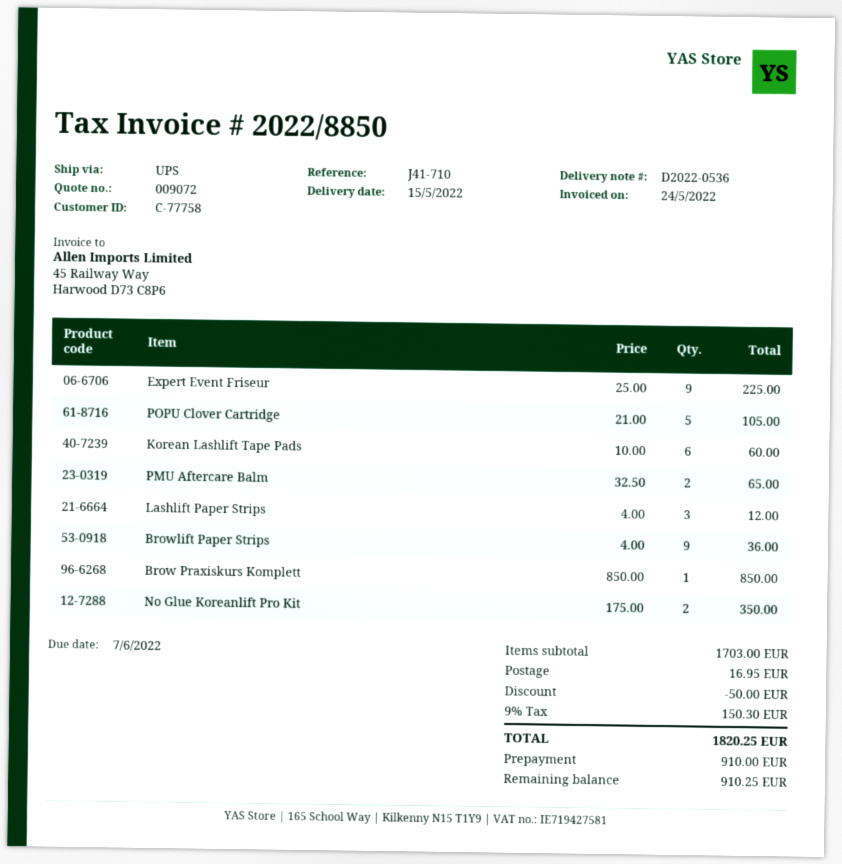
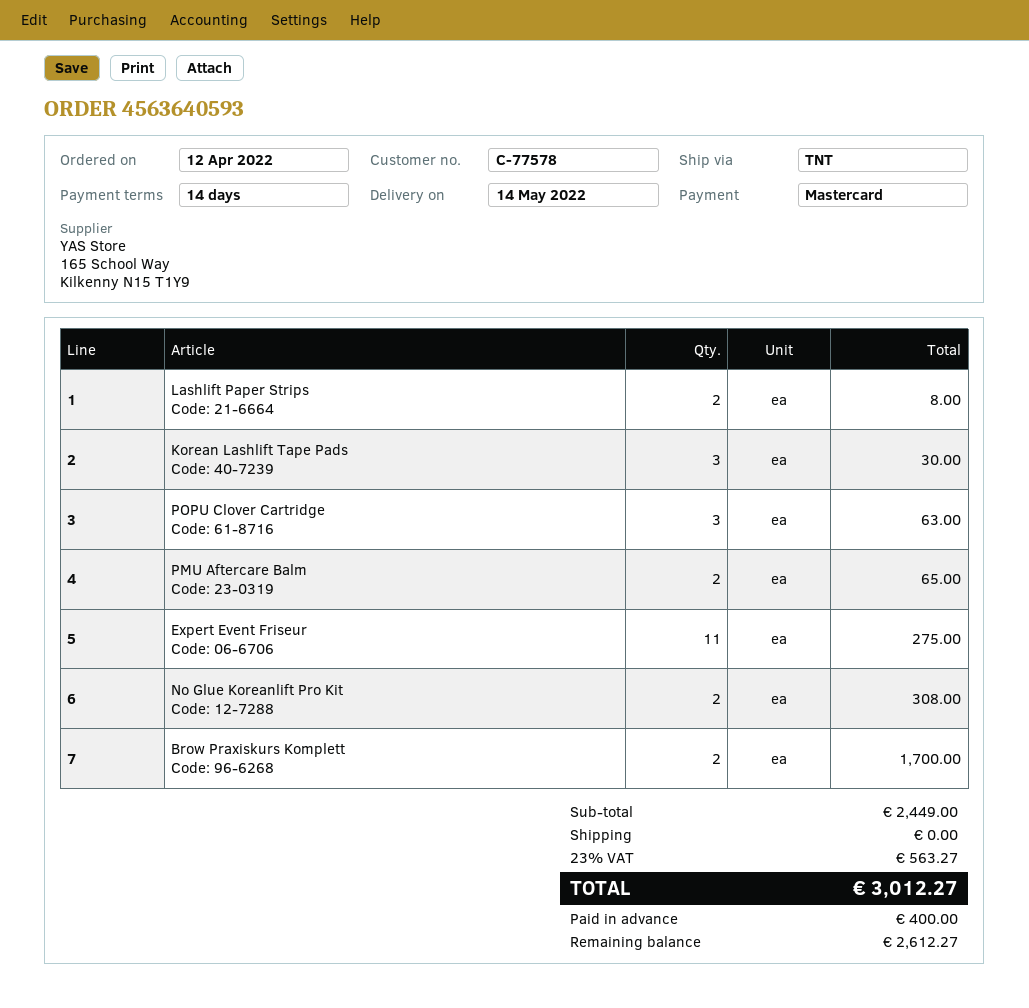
delivery date: 2022-05-15 -> 2022-05-14
customer number: C-77758 -> C-77578
shipping method: UPS -> TNT
Expert Event Friseur: 9 for 225.00 -> 11 for 275.00
POPU Clover Cartridge: 5 for 105.00 -> 3 for 63.00
Korean Lashlift Tape Pads: 6 for 60.00 -> 3 for 30.00
Lashlift Paper Strips: 3 for 12.00 -> 2 for 8.00
Browlift Paper Strips: 9 for 36.00 -> none
Brow Praxiskurs Komplett: 1 for 850.00 -> 2 for 1700.00
No Glue Koreanlift Pro Kit: 2 for 350.00 -> 2 for 308.00
subtotal: 1703.00 -> 2449.00
discount: 50.00 -> none
shipping: 16.95 -> 0.00
tax: 9% = 150.30 -> 23% = 563.27
total: 1820.25 -> 3012.27
deposit: 910.00 -> 400.00
balance: 910.25 -> 2612.27

